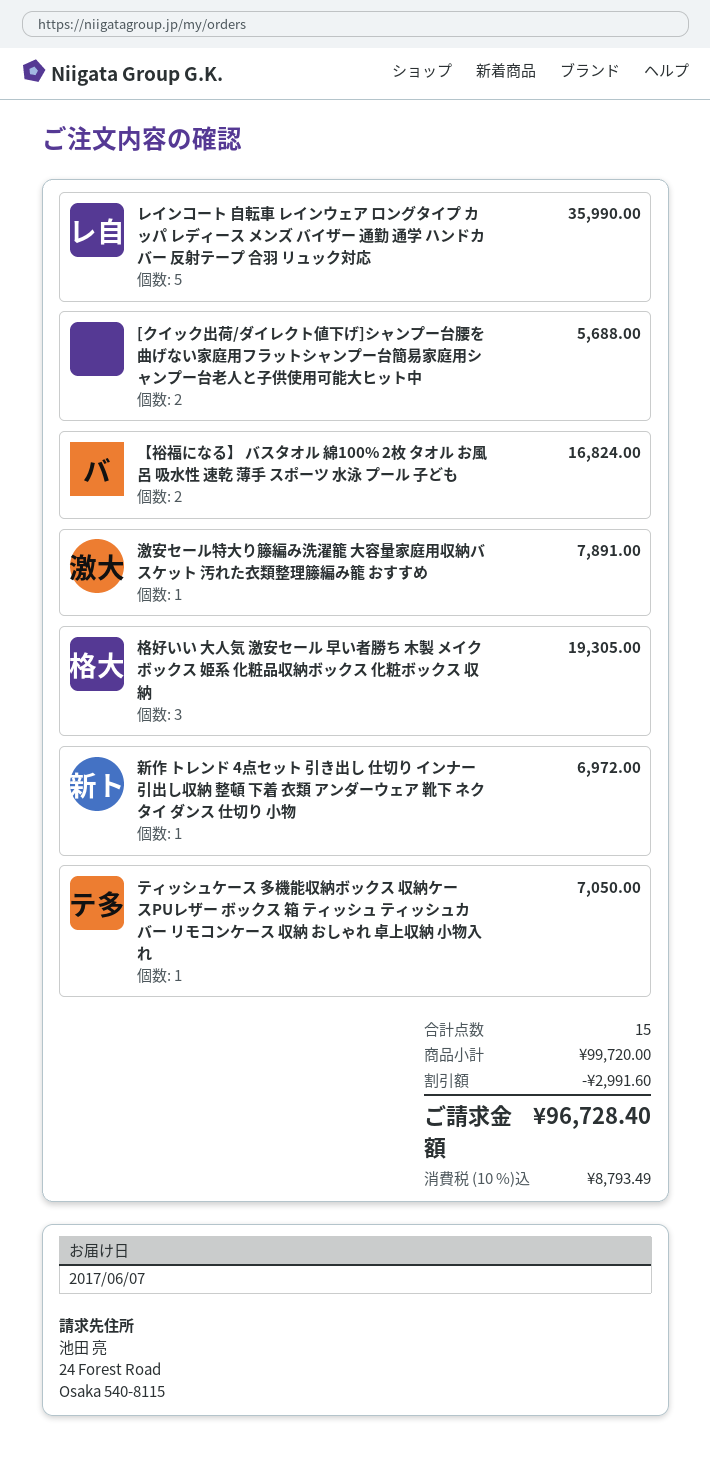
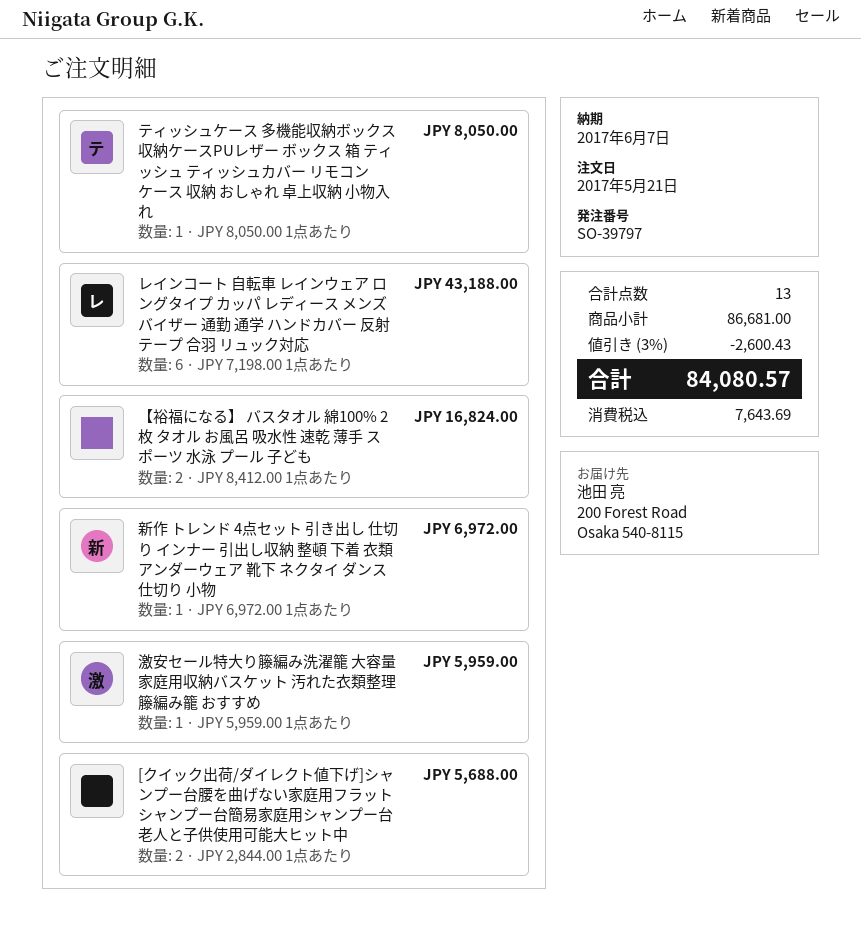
レインコート 自転車 レインウェア ロングタイプ カッパ レディース メンズ バイザー 通勤 通学 ハンドカバー 反射テープ 合羽 リュック対応: 5 for 35990.00 -> 6 for 43188.00
激安セール特大り籐編み洗濯籠 大容量家庭用収納バスケット 汚れた衣類整理籐編み籠 おすすめ: 1 for 7891.00 -> 1 for 5959.00
格好いい 大人気 激安セール 早い者勝ち 木製 メイクボックス 姫系 化粧品収納ボックス 化粧ボックス 収納: 3 for 19305.00 -> none
ティッシュケース 多機能収納ボックス 収納ケースPUレザー ボックス 箱 ティッシュ ティッシュカバー リモコンケース 収納 おしゃれ 卓上収納 小物入れ: 1 for 7050.00 -> 1 for 8050.00
total quantity: 15 -> 13
subtotal: 99720.00 -> 86681.00
discount: 2991.60 -> 2600.43
tax: 8793.49 -> 7643.69
total: 96728.40 -> 84080.57

